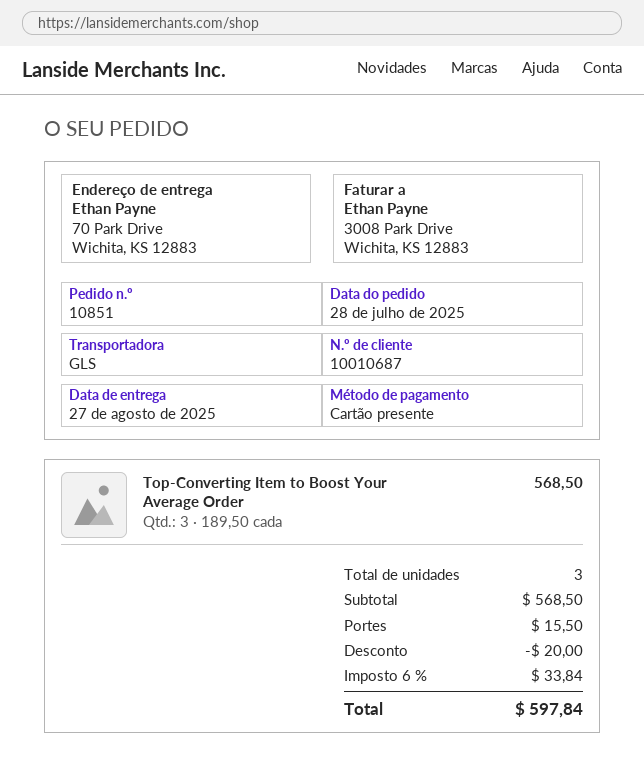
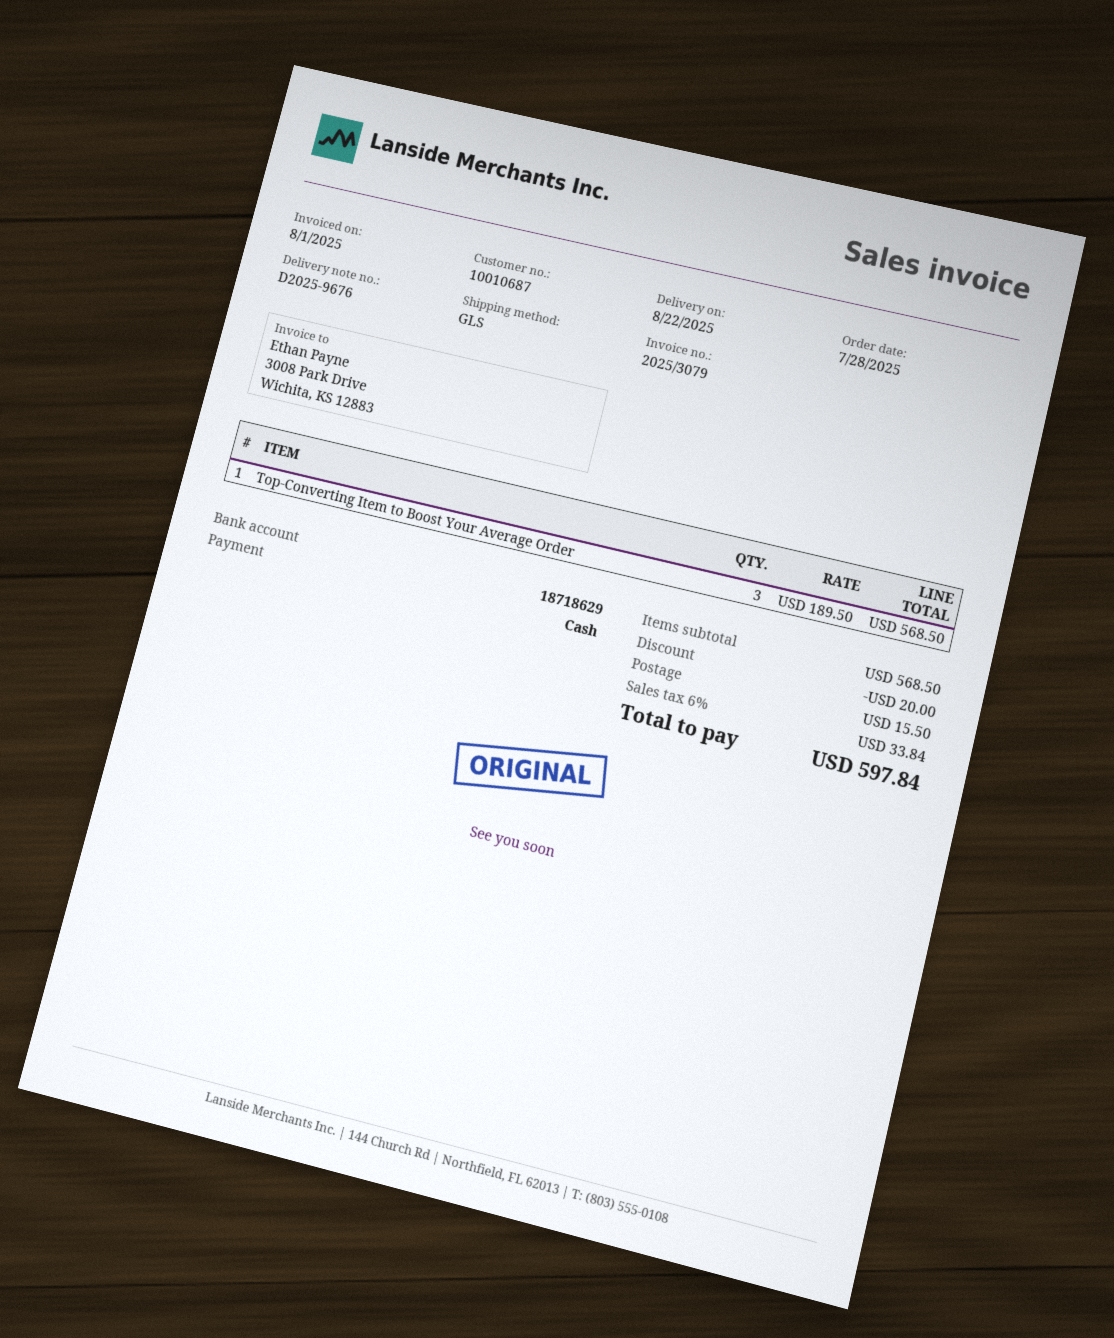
delivery date: 2025-08-27 -> 2025-08-22
payment method: gift card -> cash

